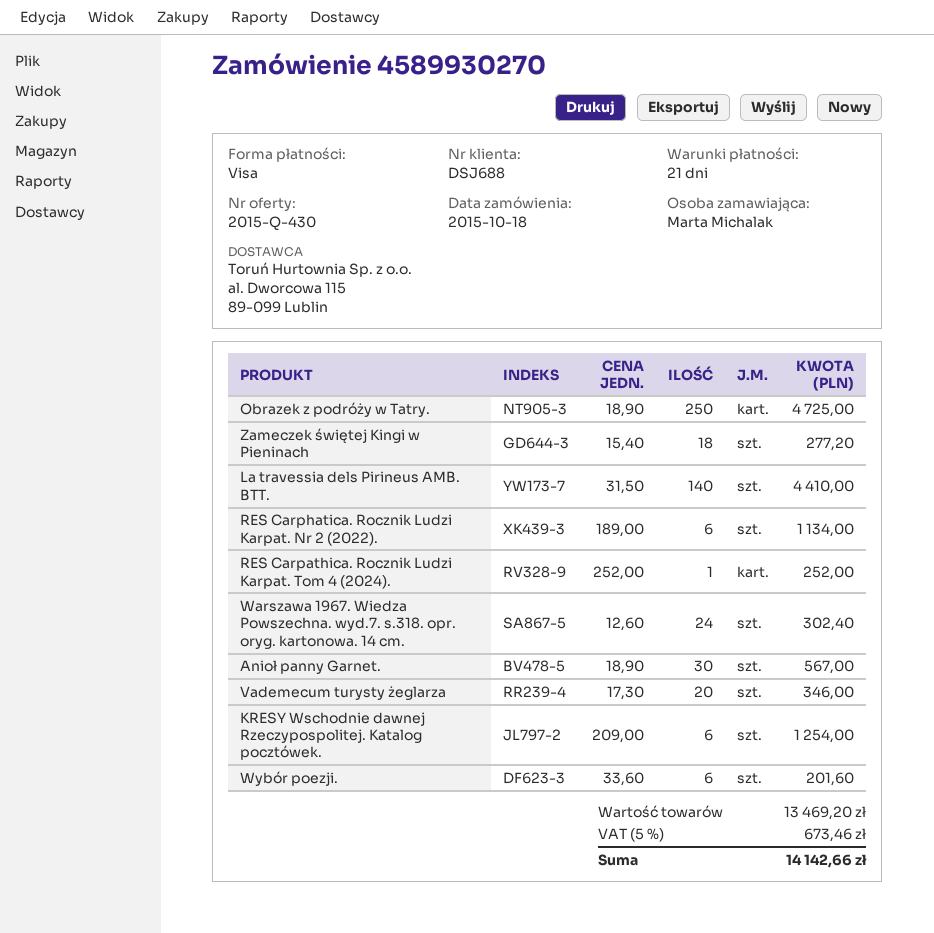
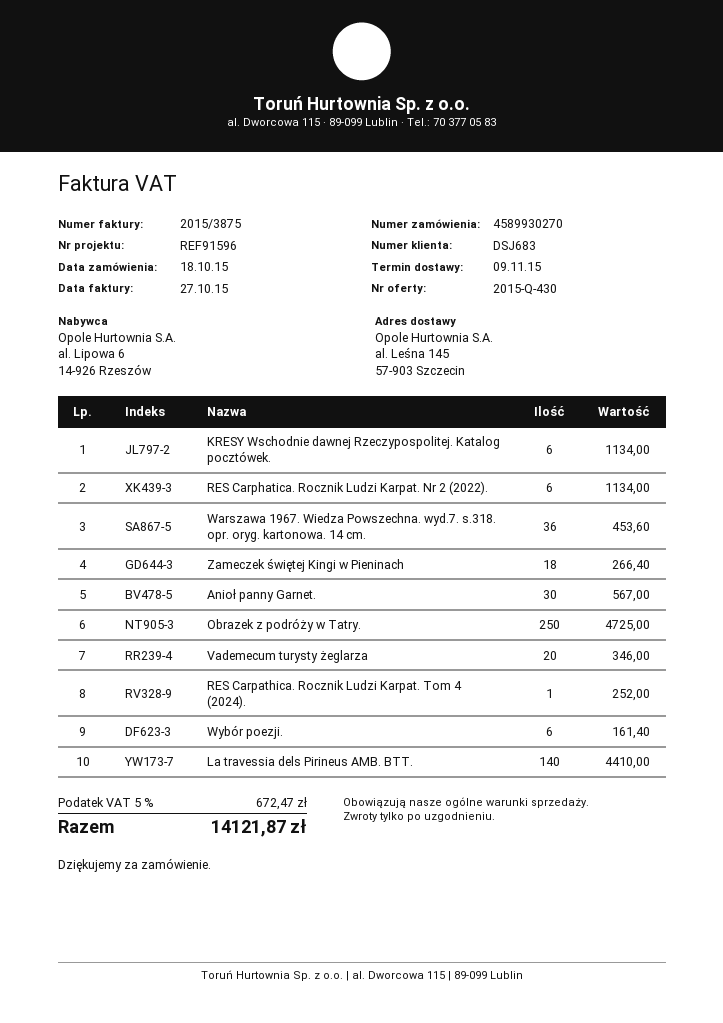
customer number: DSJ688 -> DSJ683
Zameczek świętej Kingi w Pieninach: 18 for 277.20 -> 18 for 266.40
Warszawa 1967. Wiedza Powszechna. wyd.7. s.318. opr. oryg. kartonowa. 14 cm.: 24 for 302.40 -> 36 for 453.60
KRESY Wschodnie dawnej Rzeczypospolitej. Katalog pocztówek.: 6 for 1254.00 -> 6 for 1134.00
Wybór poezji.: 6 for 201.60 -> 6 for 161.40
tax: 5% = 673.46 -> 5% = 672.47
total: 14142.66 -> 14121.87

